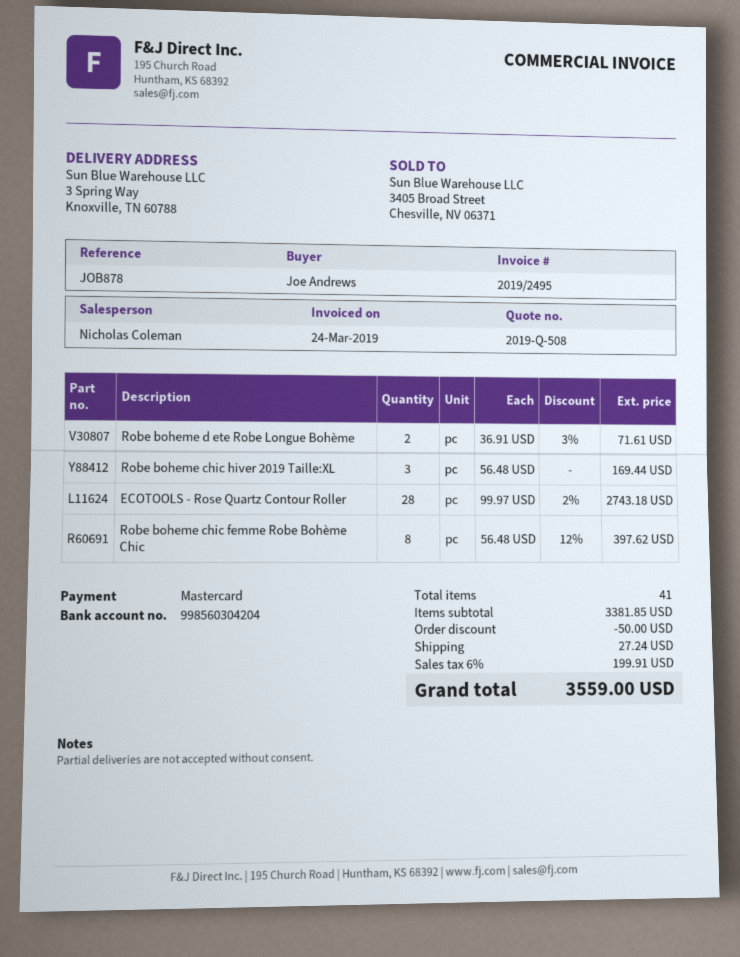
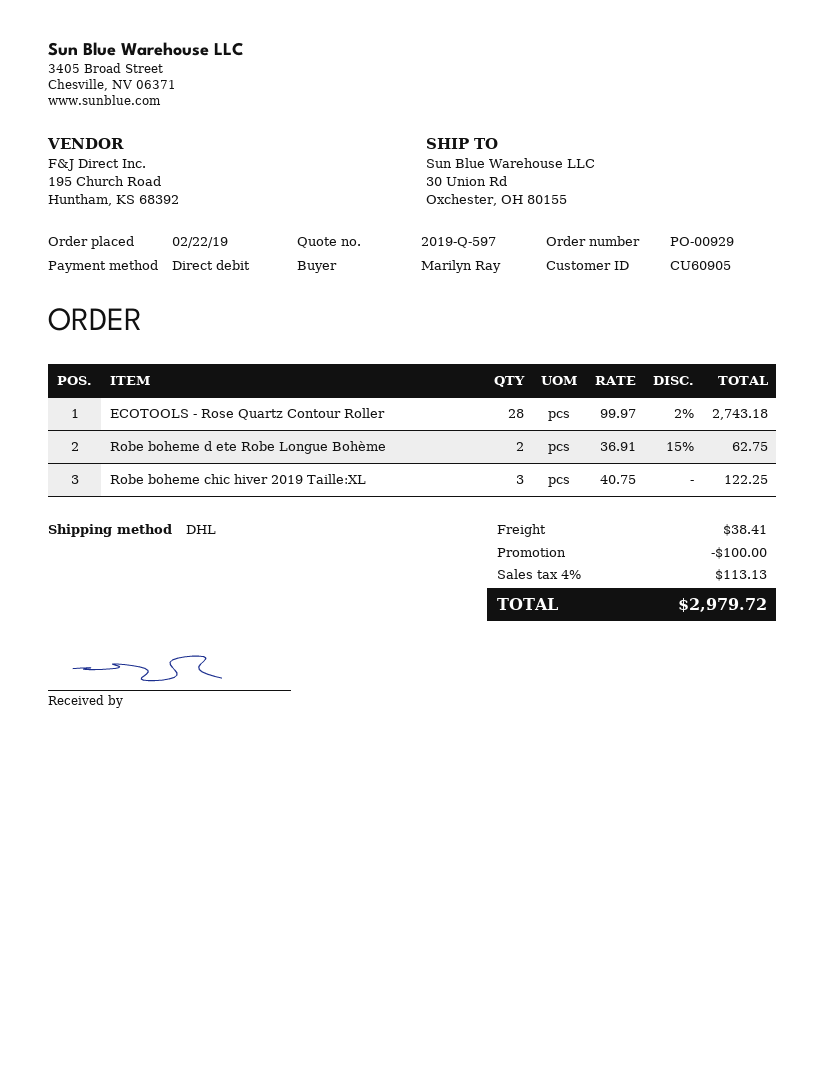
quote number: 2019-Q-508 -> 2019-Q-597
ordered by: Joe Andrews -> Marilyn Ray
payment method: Mastercard -> direct debit
ship to: 3 Spring Way, Knoxville, TN 60788 -> 30 Union Rd, Oxchester, OH 80155
Robe boheme d ete Robe Longue Bohème: 2 x 36.91 - 3% = 71.61 -> 2 x 36.91 - 15% = 62.75
Robe boheme chic hiver 2019 Taille:XL: 3 x 56.48 = 169.44 -> 3 x 40.75 = 122.25
Robe boheme chic femme Robe Bohème Chic: 8 x 56.48 - 12% = 397.62 -> none
discount: 50.00 -> 100.00
shipping: 27.24 -> 38.41
tax: 6% = 199.91 -> 4% = 113.13
total: 3559.00 -> 2979.72

